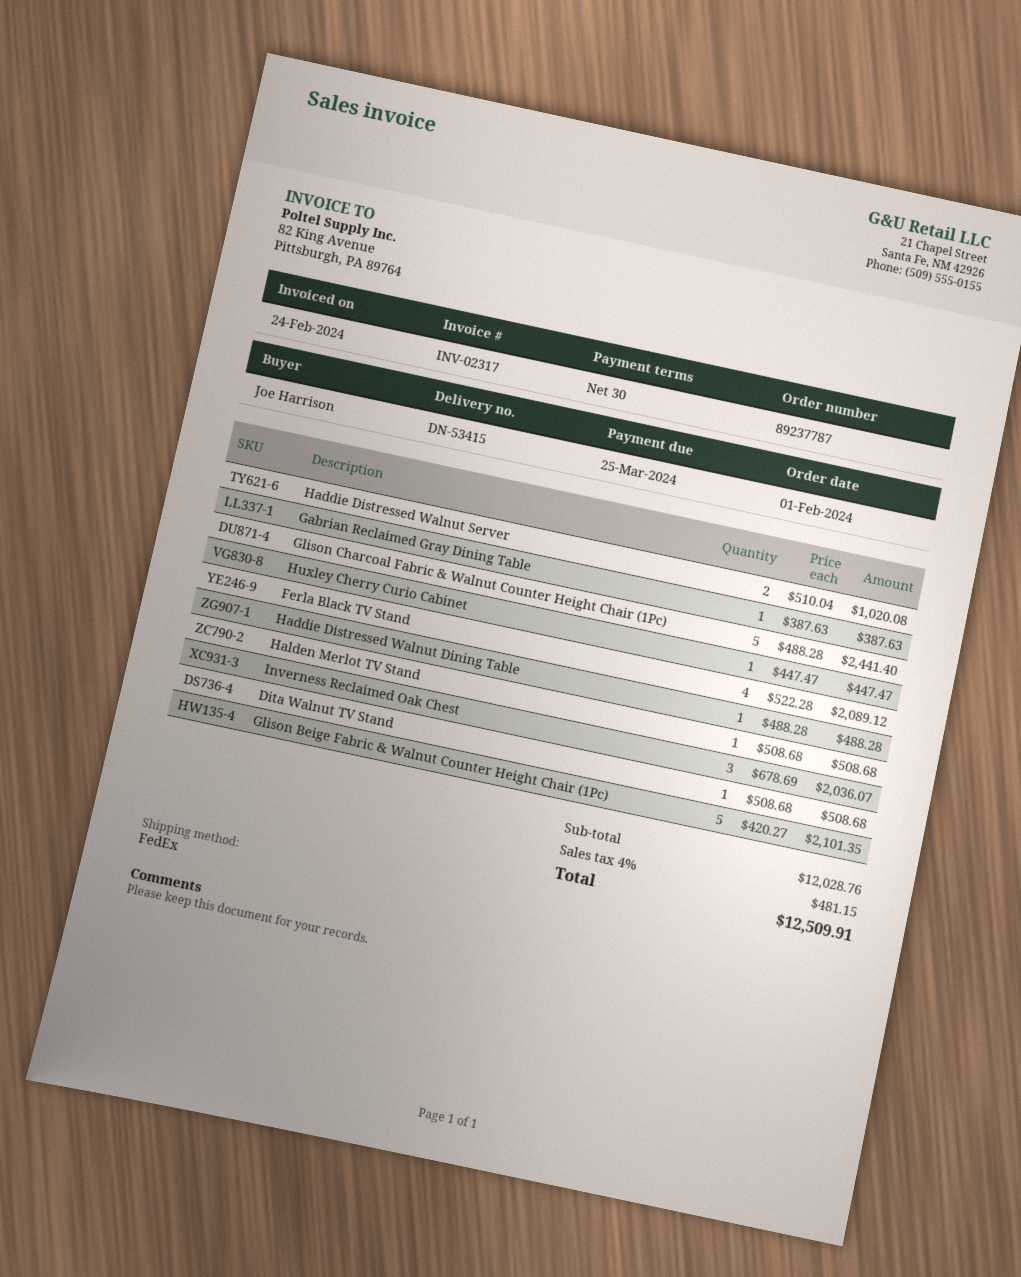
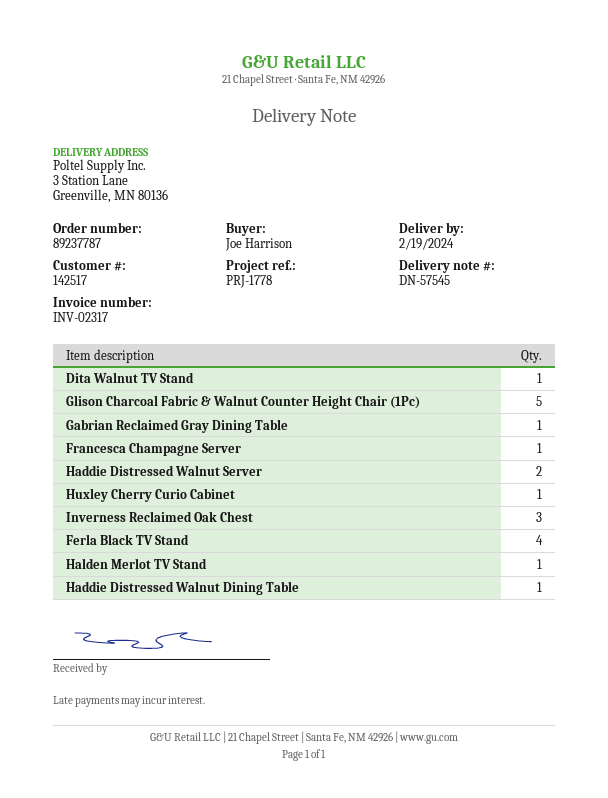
delivery note number: DN-53415 -> DN-57545
Glison Beige Fabric & Walnut Counter Height Chair (1Pc): 5 -> none
Francesca Champagne Server: none -> 1

